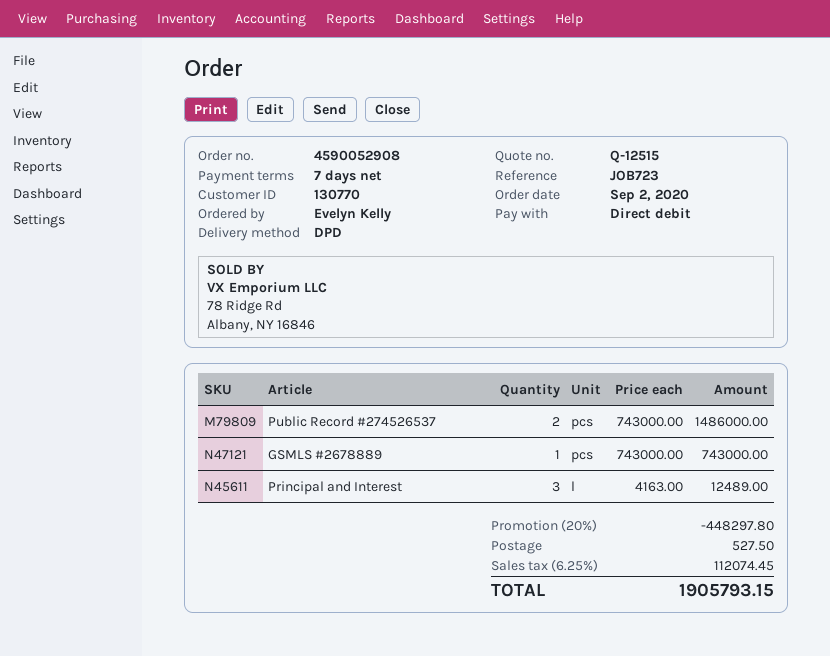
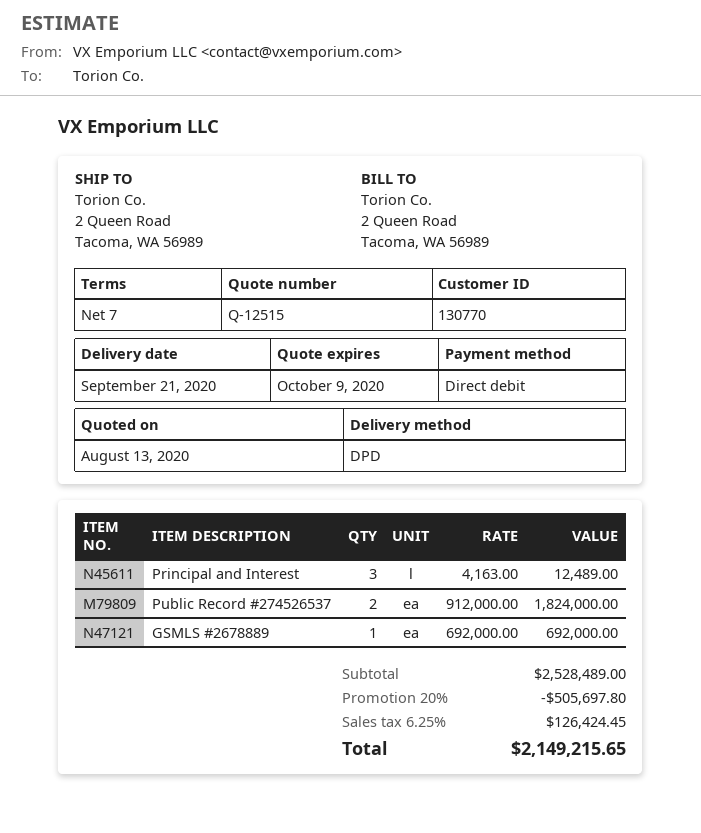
Public Record #274526537: 2 x 743000.00 = 1486000.00 -> 2 x 912000.00 = 1824000.00
GSMLS #2678889: 1 x 743000.00 = 743000.00 -> 1 x 692000.00 = 692000.00
discount: 20% = 448297.80 -> 20% = 505697.80
shipping: 527.50 -> none
tax: 6.25% = 112074.45 -> 6.25% = 126424.45
total: 1905793.15 -> 2149215.65

